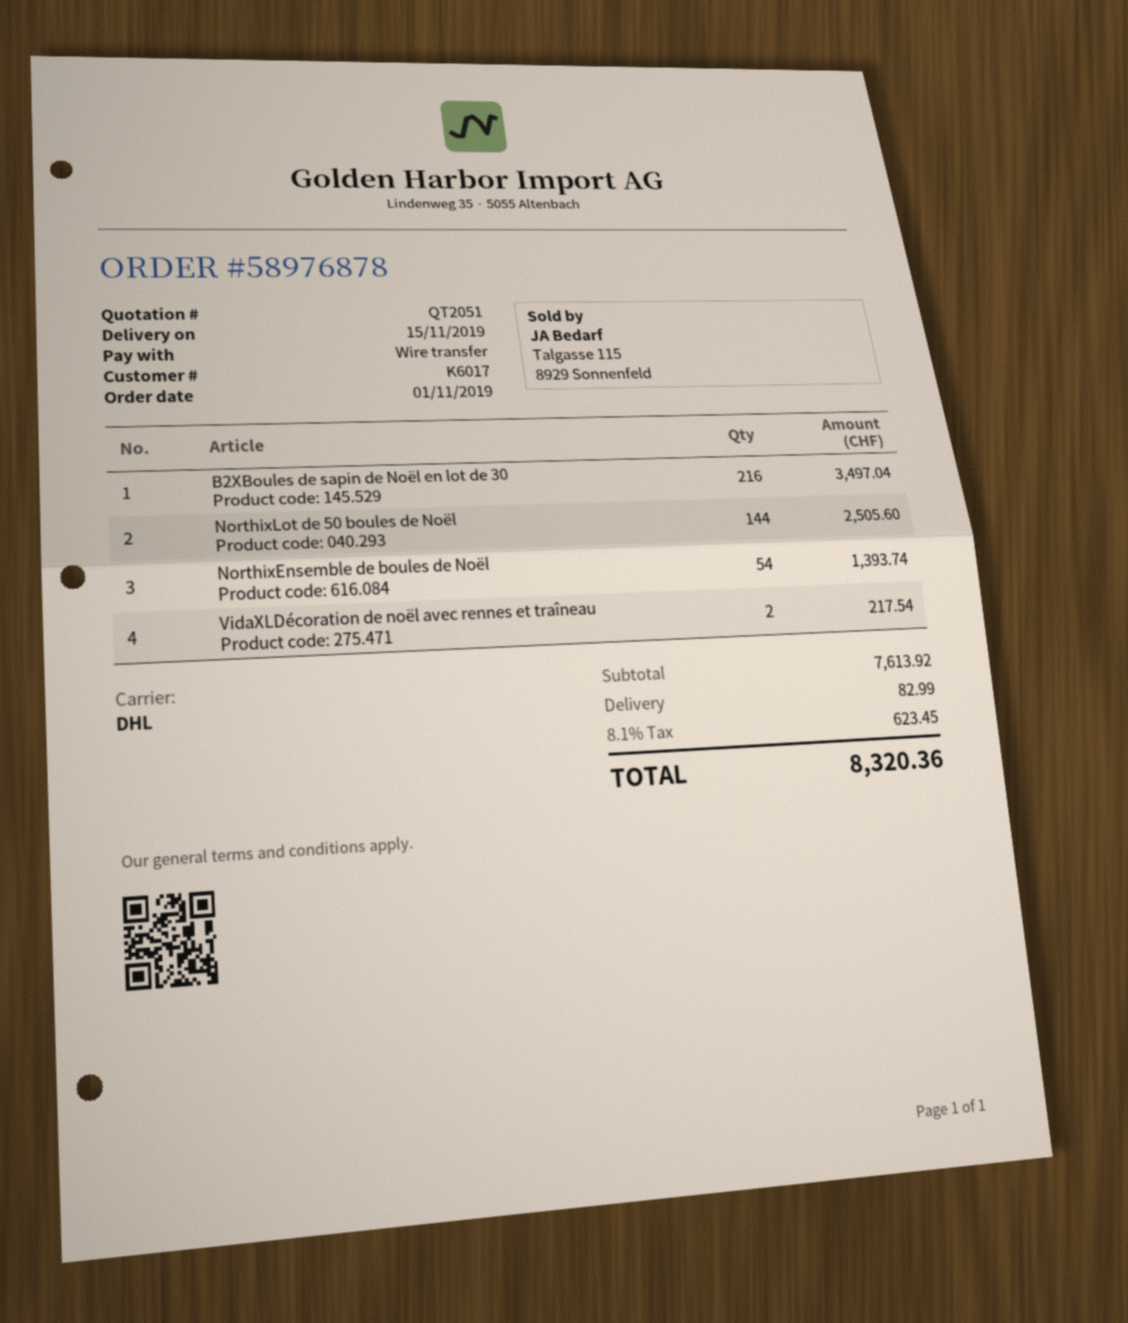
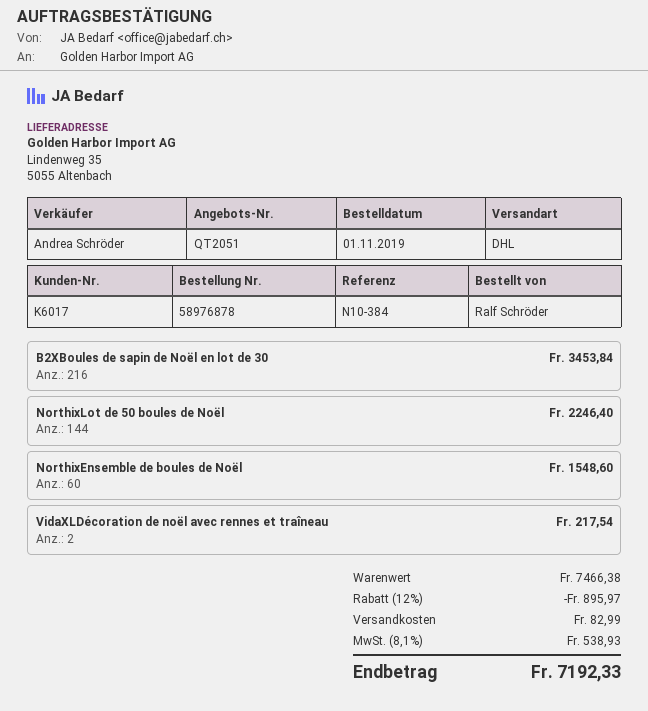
B2XBoules de sapin de Noël en lot de 30: 216 for 3497.04 -> 216 for 3453.84
NorthixLot de 50 boules de Noël: 144 for 2505.60 -> 144 for 2246.40
NorthixEnsemble de boules de Noël: 54 for 1393.74 -> 60 for 1548.60
subtotal: 7613.92 -> 7466.38
discount: none -> 12% = 895.97
tax: 8.1% = 623.45 -> 8.1% = 538.93
total: 8320.36 -> 7192.33

